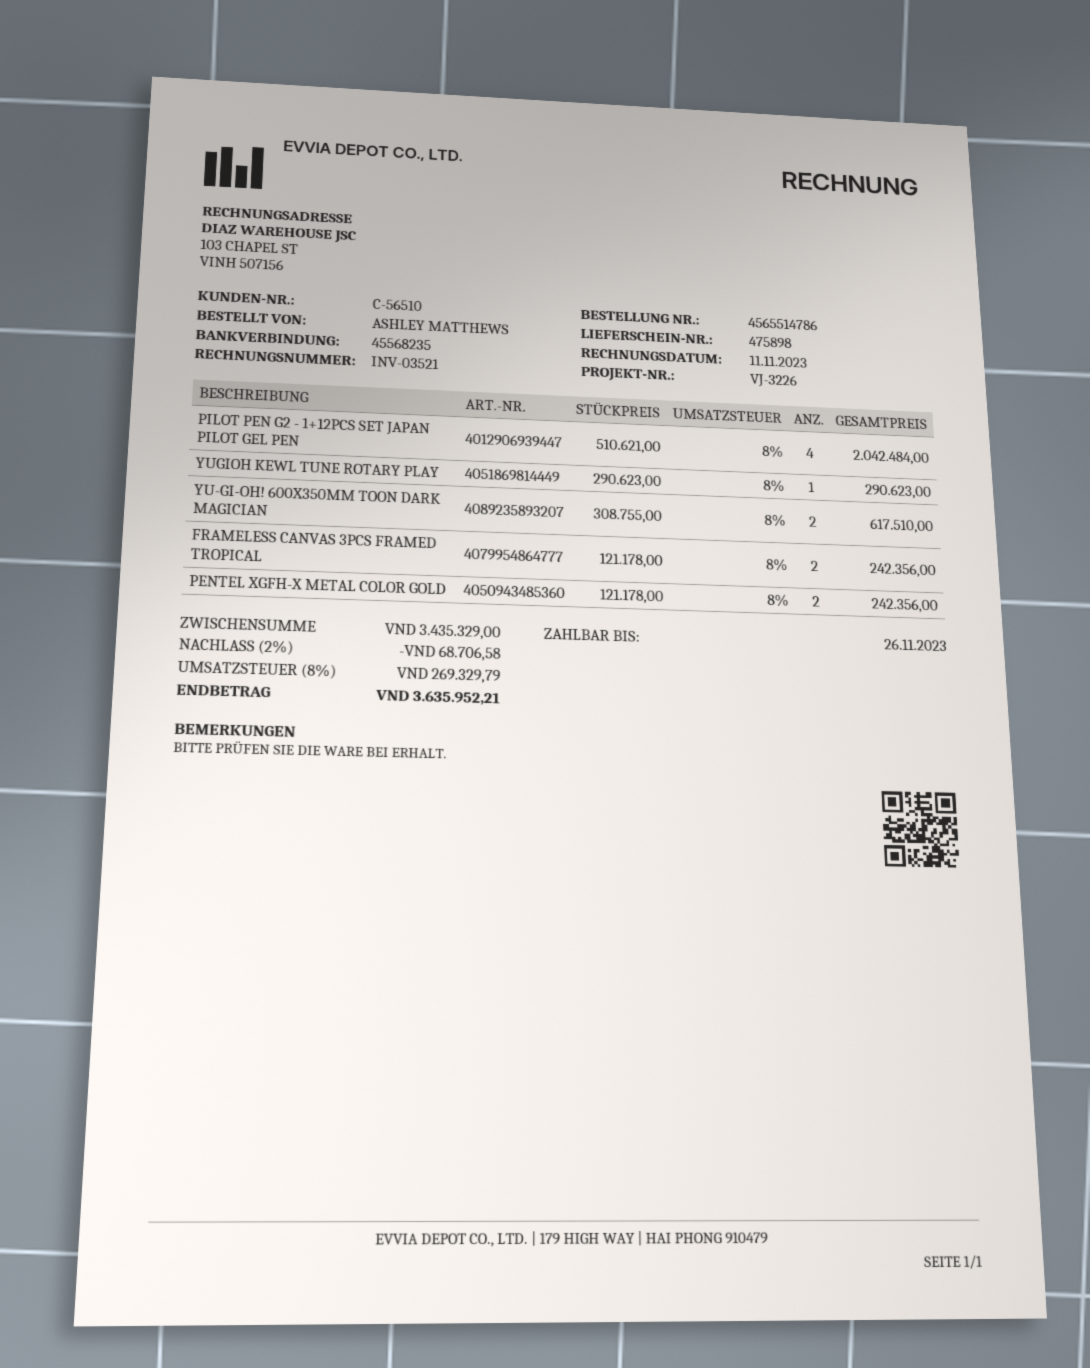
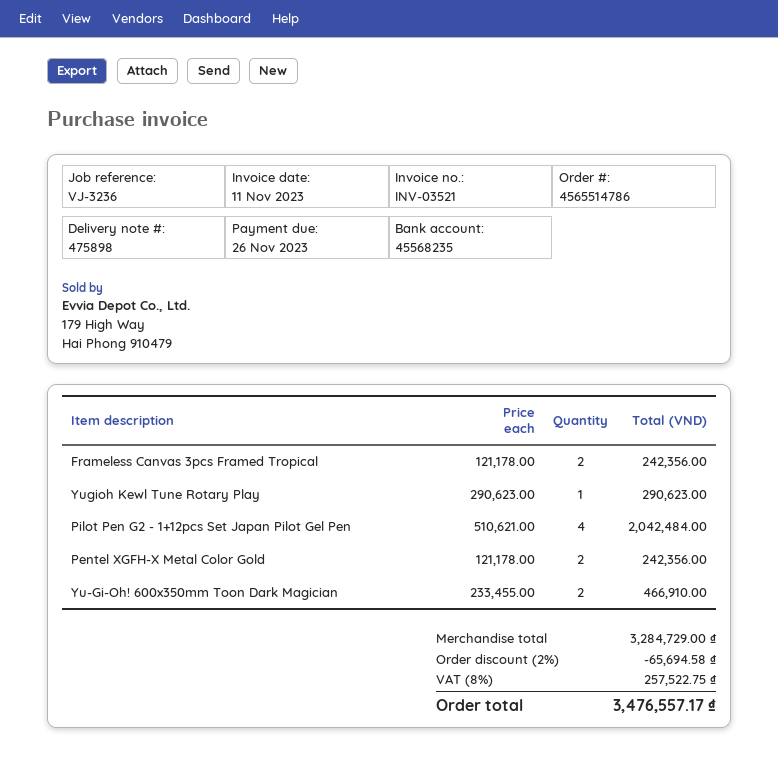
reference: VJ-3226 -> VJ-3236
YU-GI-OH! 600X350MM TOON DARK MAGICIAN: 2 x 308755.00 = 617510.00 -> 2 x 233455.00 = 466910.00
subtotal: 3435329.00 -> 3284729.00
discount: 2% = 68706.58 -> 2% = 65694.58
tax: 8% = 269329.79 -> 8% = 257522.75
total: 3635952.21 -> 3476557.17

